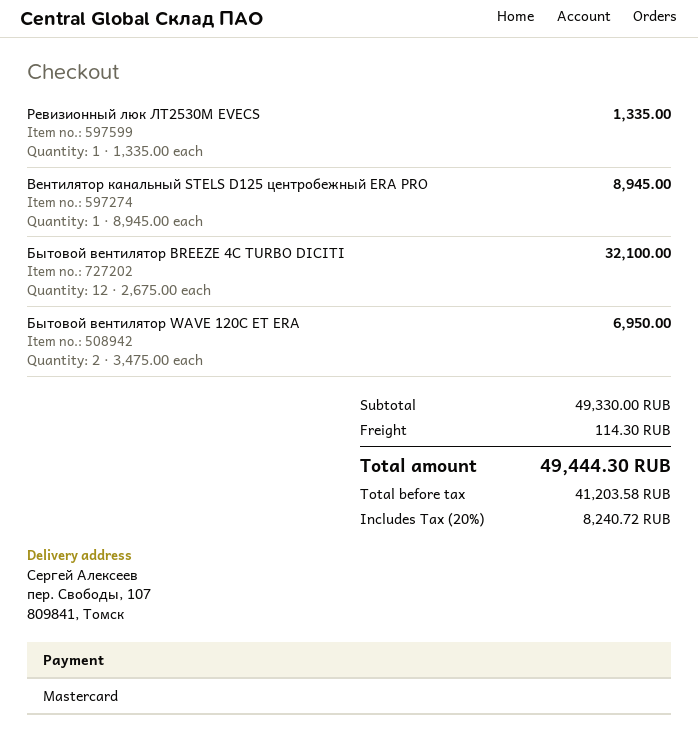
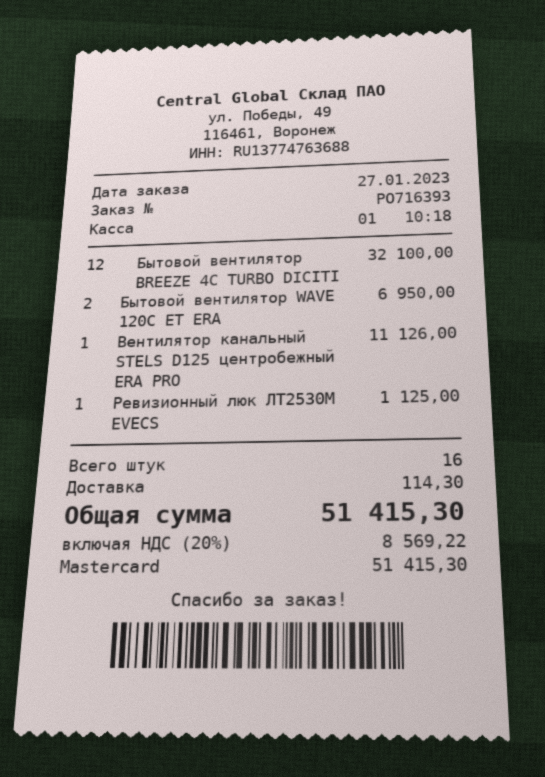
Ревизионный люк ЛТ2530М EVECS: 1 for 1335.00 -> 1 for 1125.00
Вентилятор канальный STELS D125 центробежный ERA PRO: 1 for 8945.00 -> 1 for 11126.00
tax: 20% = 8240.72 -> 20% = 8569.22
total: 49444.30 -> 51415.30

